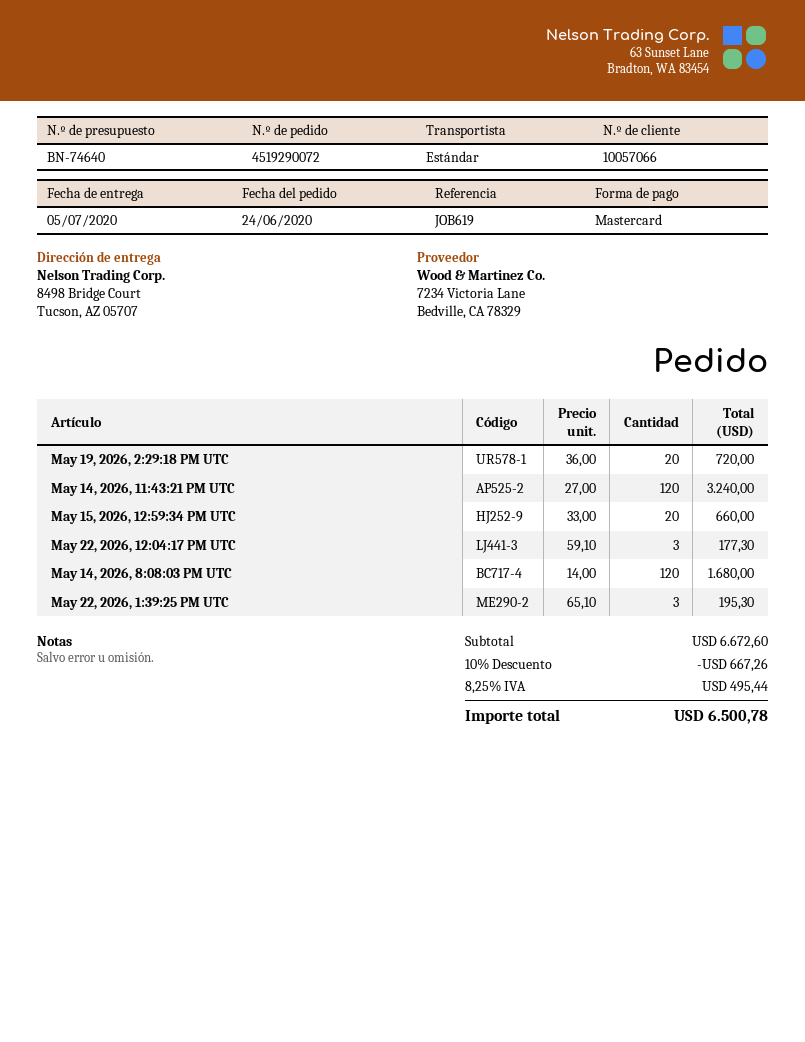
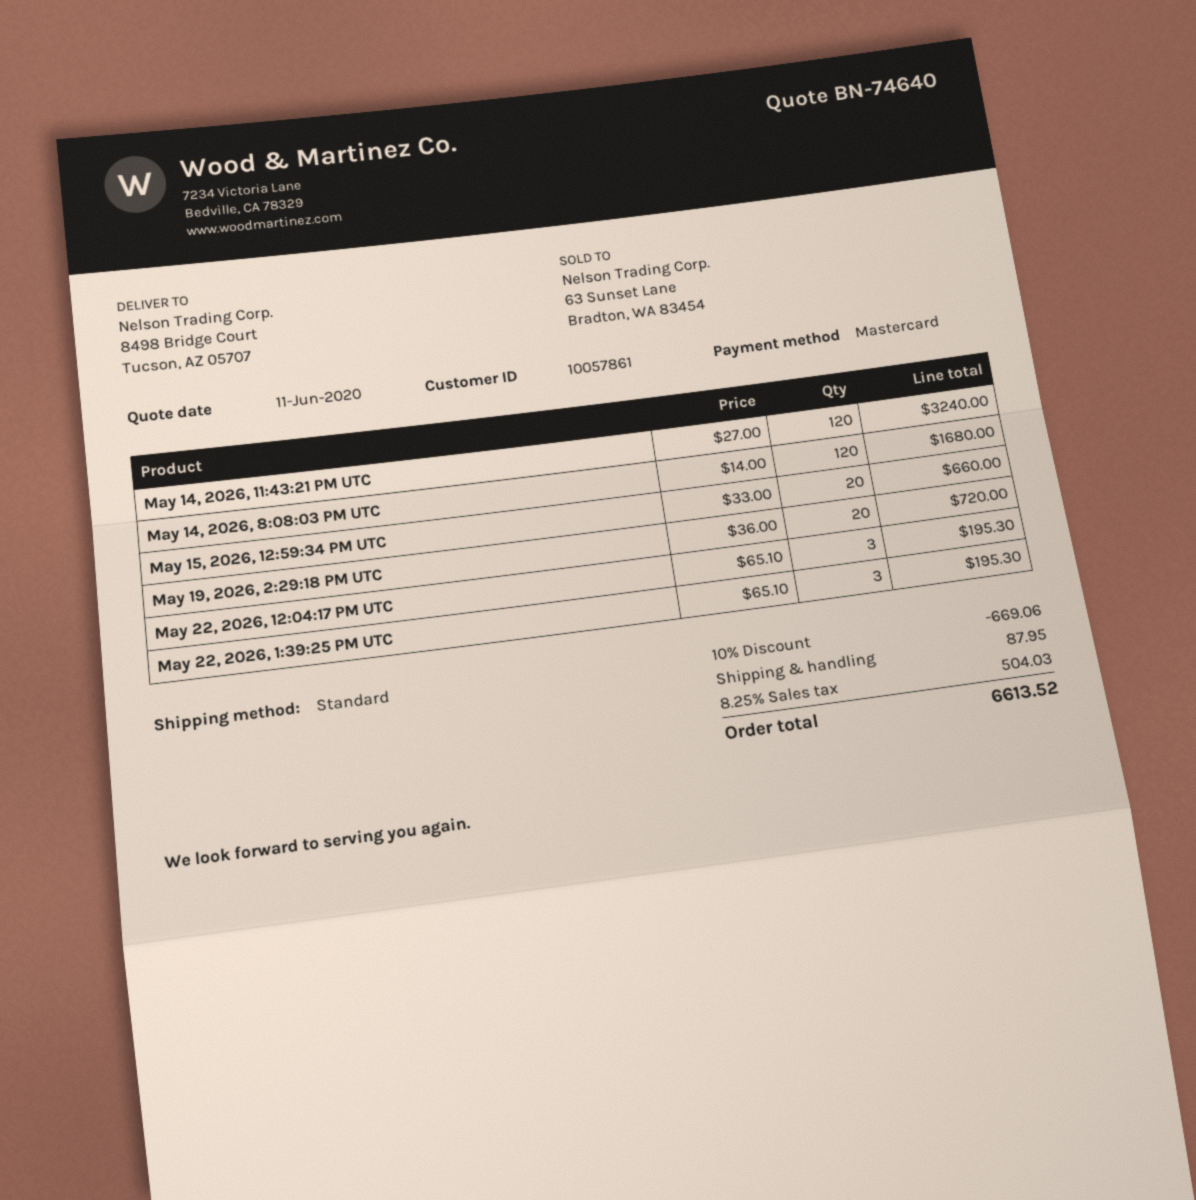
customer number: 10057066 -> 10057861
May 22, 2026, 12:04:17 PM UTC: 3 x 59.10 = 177.30 -> 3 x 65.10 = 195.30
discount: 10% = 667.26 -> 10% = 669.06
shipping: none -> 87.95
tax: 8.25% = 495.44 -> 8.25% = 504.03
total: 6500.78 -> 6613.52

